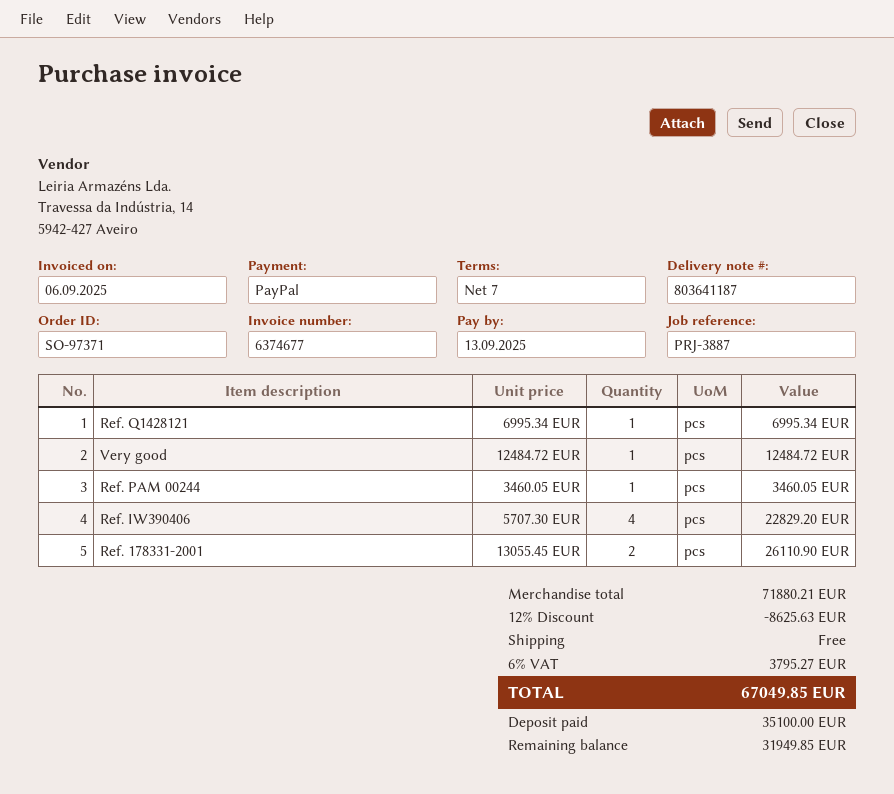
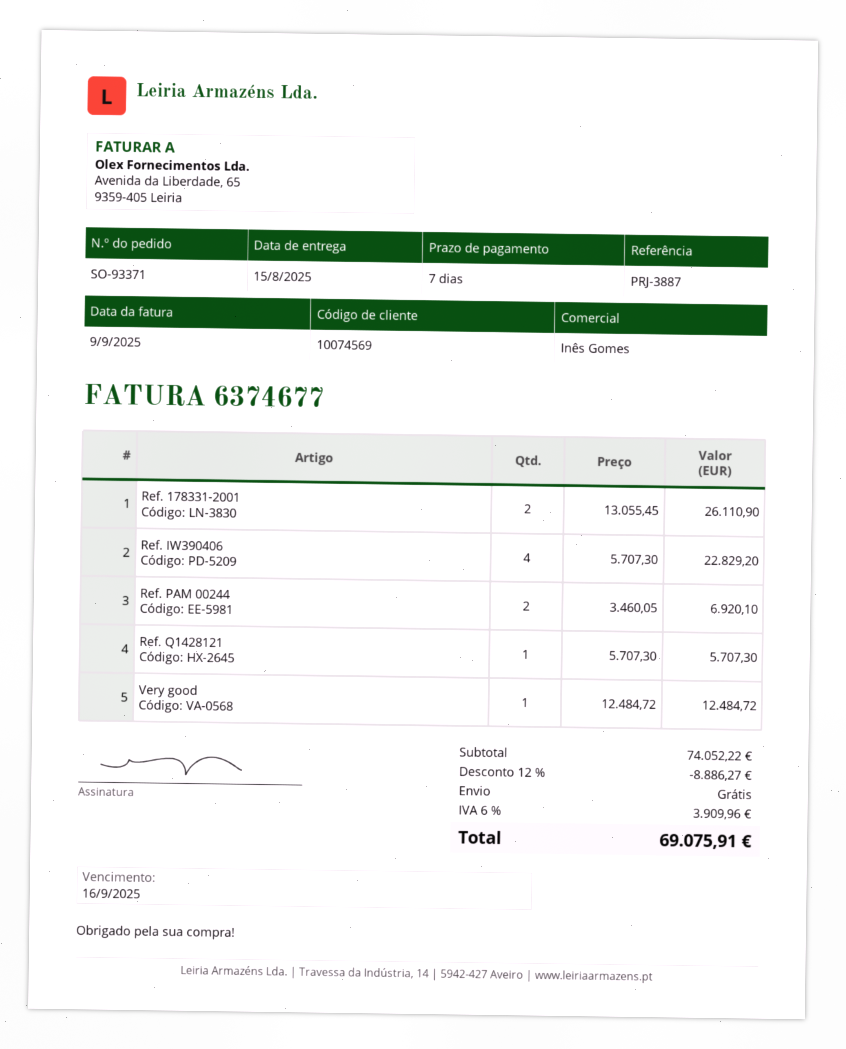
order number: SO-97371 -> SO-93371
invoice date: 2025-09-06 -> 2025-09-09
due date: 2025-09-13 -> 2025-09-16
Ref. Q1428121: 1 x 6995.34 = 6995.34 -> 1 x 5707.30 = 5707.30
Ref. PAM 00244: 1 x 3460.05 = 3460.05 -> 2 x 3460.05 = 6920.10
subtotal: 71880.21 -> 74052.22
discount: 12% = 8625.63 -> 12% = 8886.27
tax: 6% = 3795.27 -> 6% = 3909.96
total: 67049.85 -> 69075.91

